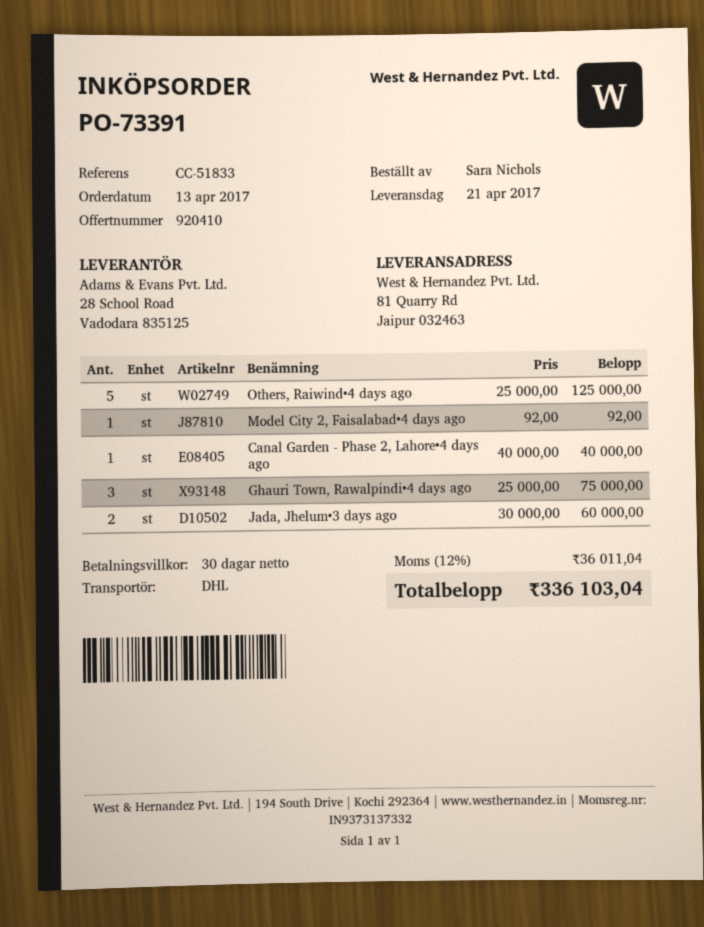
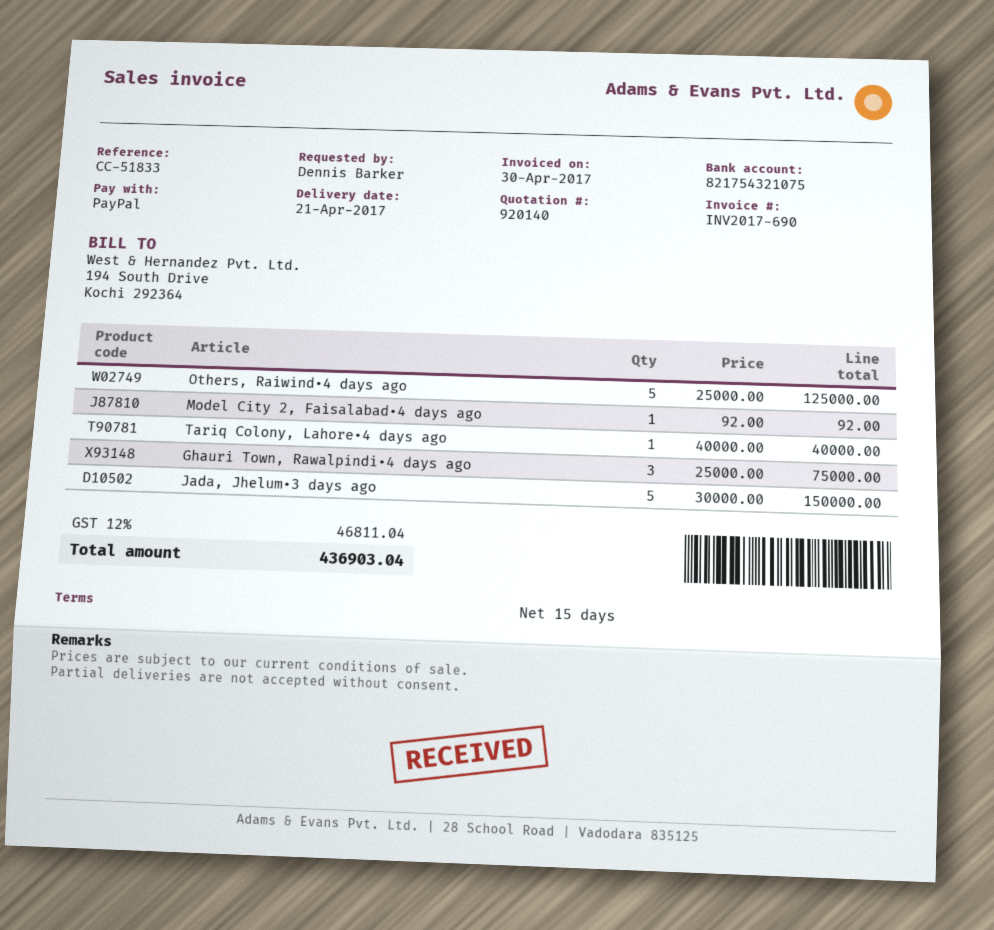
quote number: 920410 -> 920140
payment terms: 30 days -> 15 days
ordered by: Sara Nichols -> Dennis Barker
Canal Garden - Phase 2, Lahore•4 days ago: 1 x 40000.00 = 40000.00 -> none
Jada, Jhelum•3 days ago: 2 x 30000.00 = 60000.00 -> 5 x 30000.00 = 150000.00
Tariq Colony, Lahore•4 days ago: none -> 1 x 40000.00 = 40000.00
tax: 12% = 36011.04 -> 12% = 46811.04
total: 336103.04 -> 436903.04

